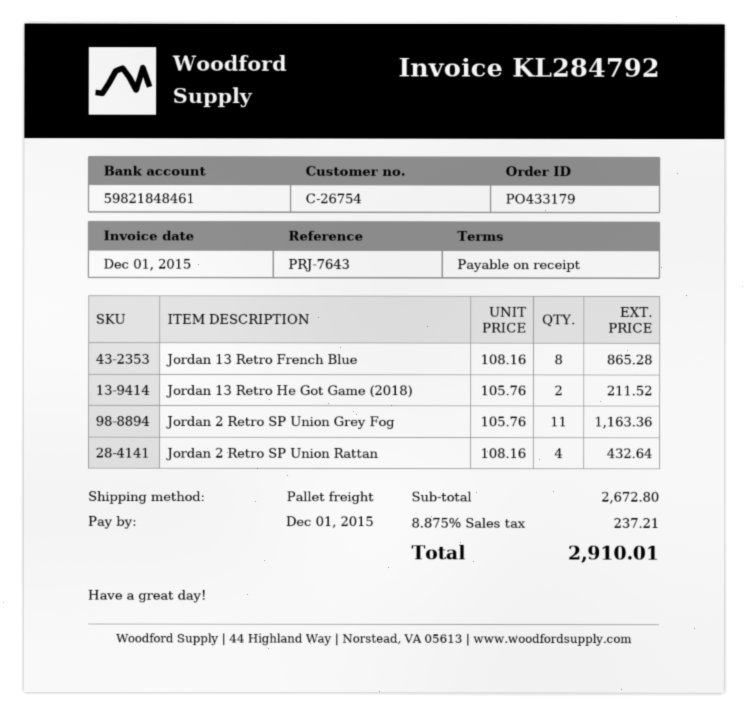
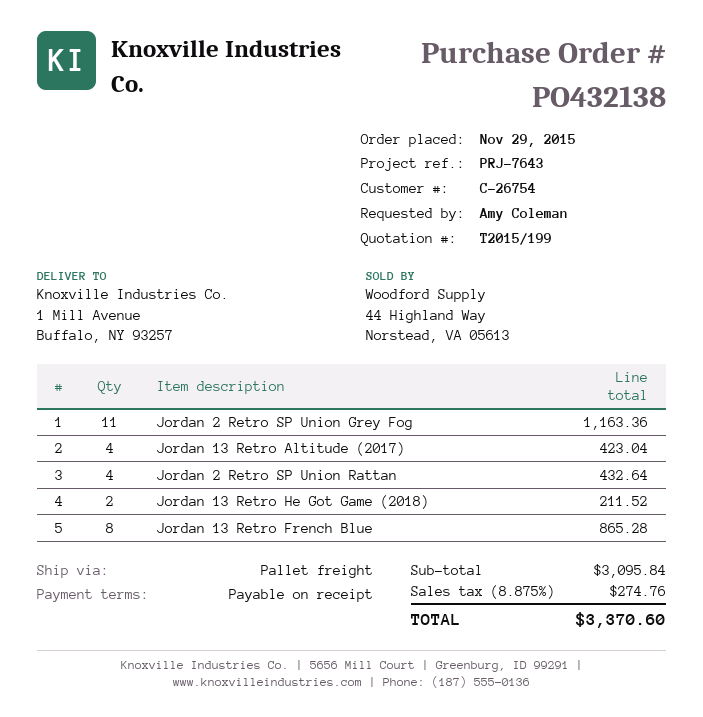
order number: PO433179 -> PO432138
Jordan 13 Retro Altitude (2017): none -> 4 for 423.04
subtotal: 2672.80 -> 3095.84
tax: 8.875% = 237.21 -> 8.875% = 274.76
total: 2910.01 -> 3370.60

